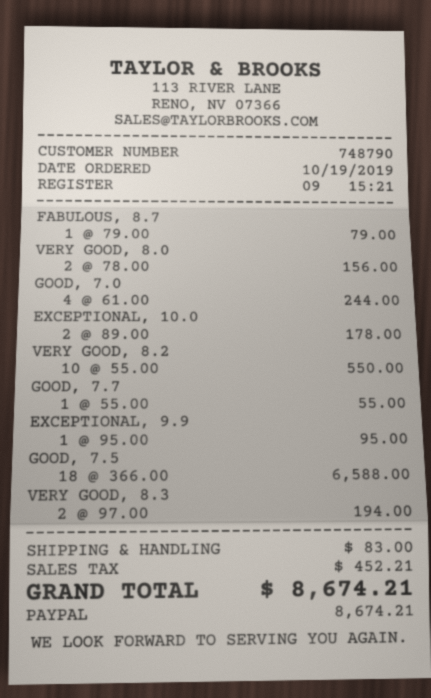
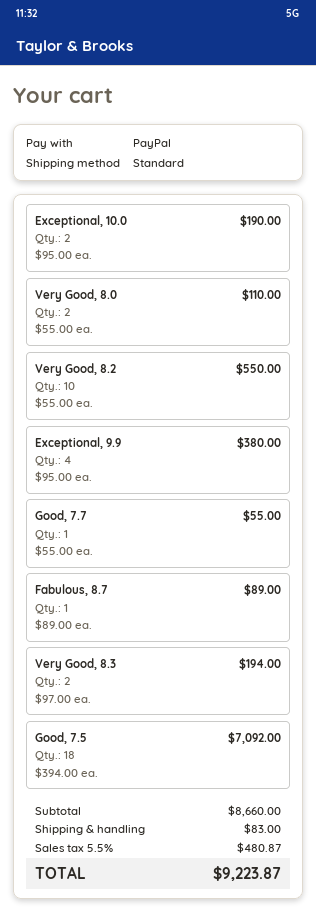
FABULOUS, 8.7: 1 x 79.00 = 79.00 -> 1 x 89.00 = 89.00
VERY GOOD, 8.0: 2 x 78.00 = 156.00 -> 2 x 55.00 = 110.00
GOOD, 7.0: 4 x 61.00 = 244.00 -> none
EXCEPTIONAL, 10.0: 2 x 89.00 = 178.00 -> 2 x 95.00 = 190.00
EXCEPTIONAL, 9.9: 1 x 95.00 = 95.00 -> 4 x 95.00 = 380.00
GOOD, 7.5: 18 x 366.00 = 6588.00 -> 18 x 394.00 = 7092.00
tax: 452.21 -> 480.87
total: 8674.21 -> 9223.87

